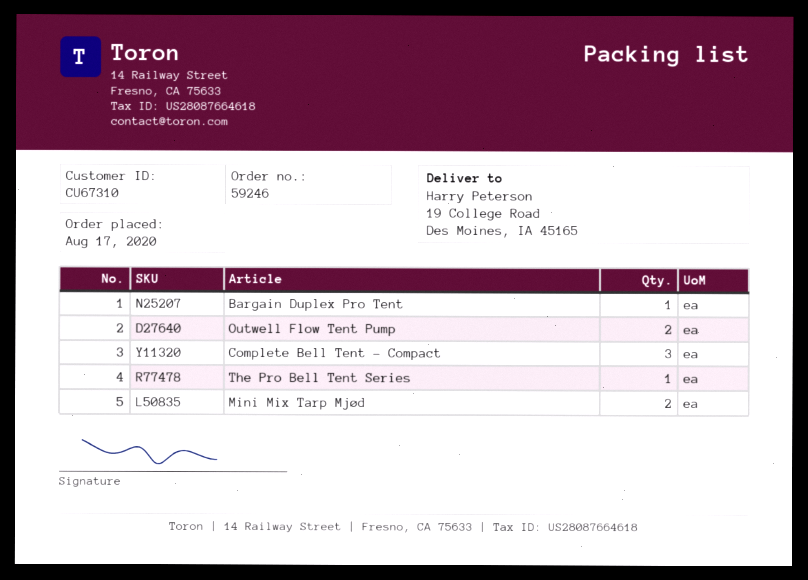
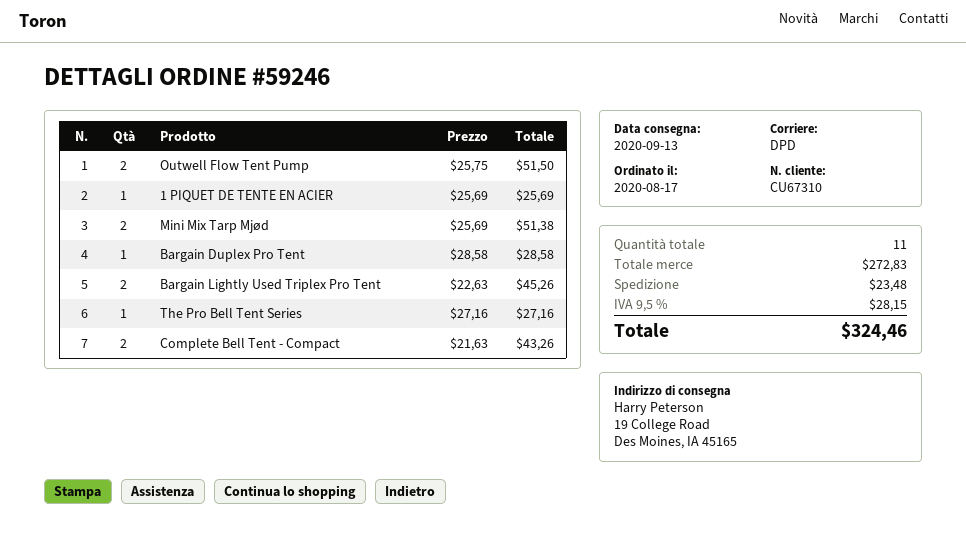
Complete Bell Tent - Compact: 3 -> 2
1 PIQUET DE TENTE EN ACIER: none -> 1
Bargain Lightly Used Triplex Pro Tent: none -> 2

